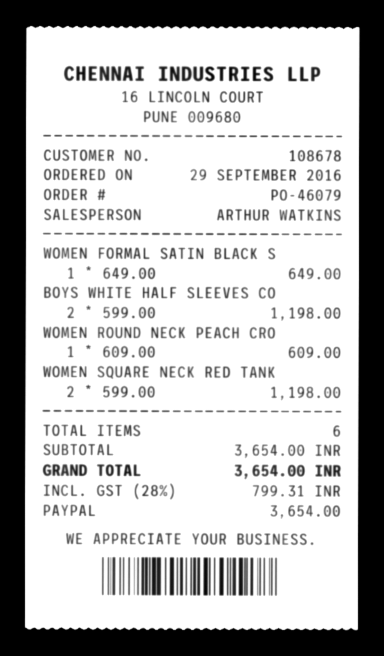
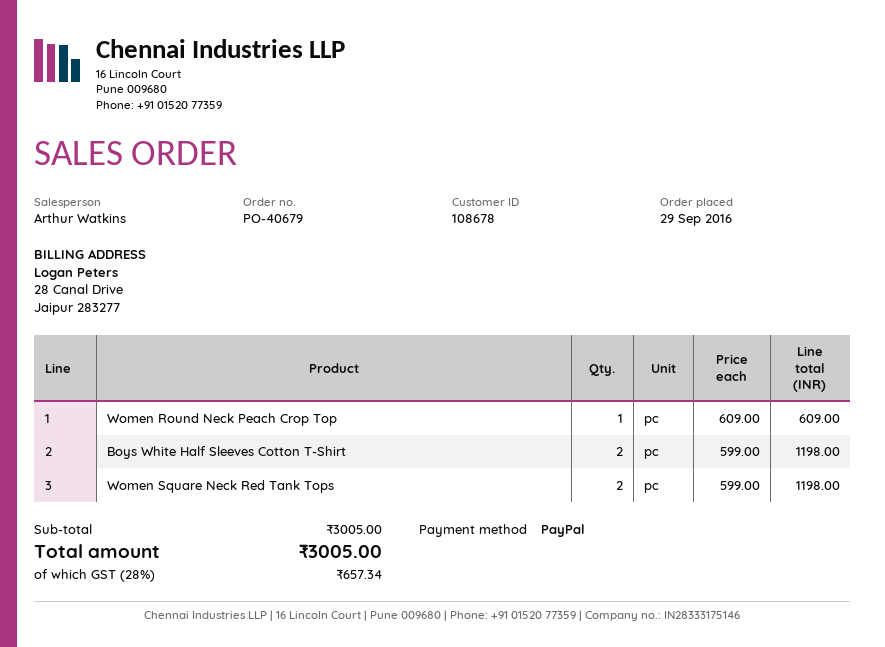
order number: PO-46079 -> PO-40679
WOMEN FORMAL SATIN BLACK S: 1 x 649.00 = 649.00 -> none
subtotal: 3654.00 -> 3005.00
tax: 28% = 799.31 -> 28% = 657.34
total: 3654.00 -> 3005.00

